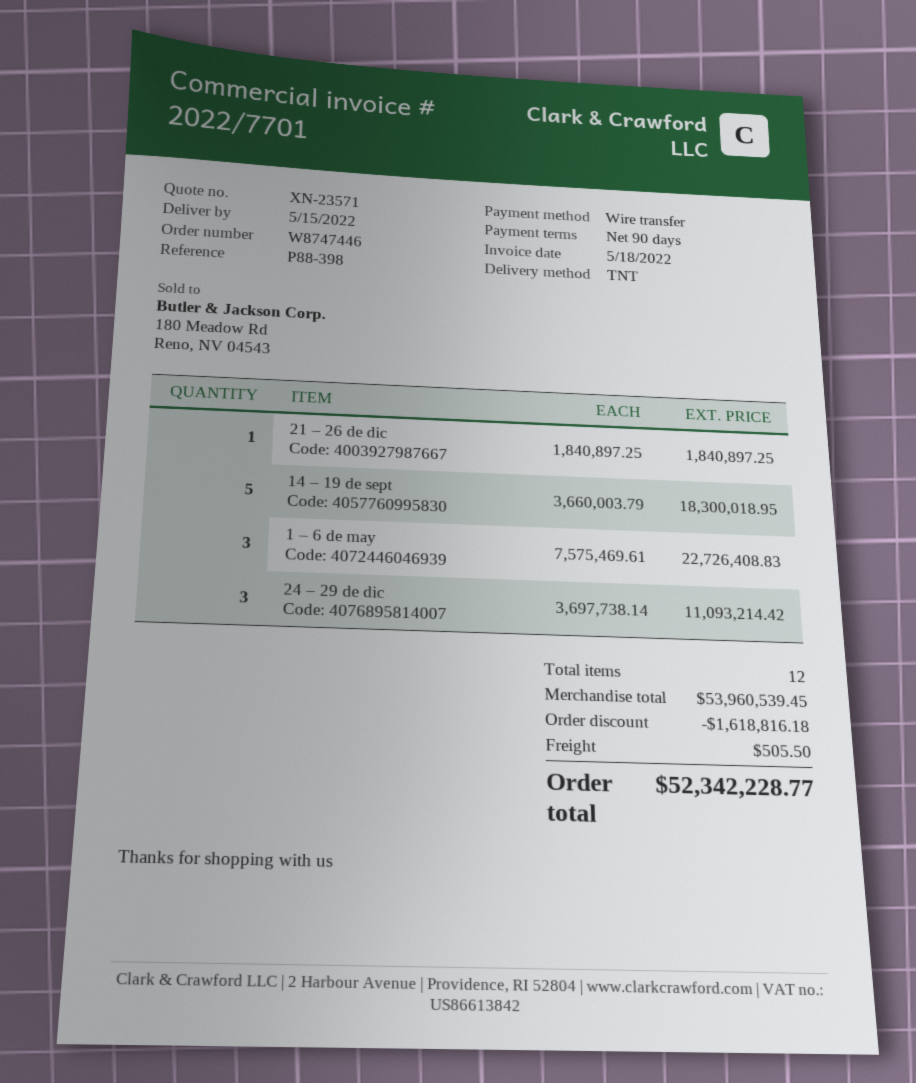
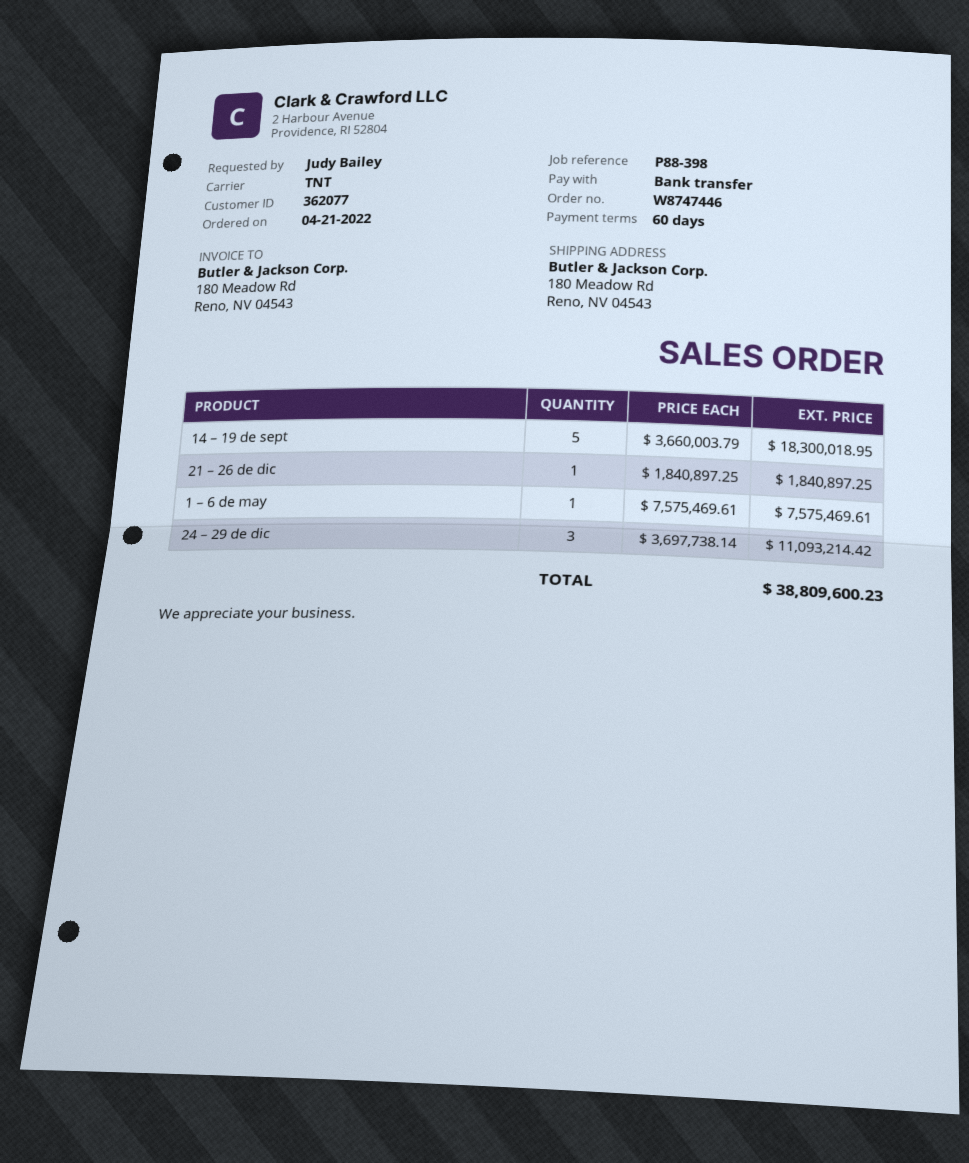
payment terms: 90 days -> 60 days
1 – 6 de may: 3 x 7575469.61 = 22726408.83 -> 1 x 7575469.61 = 7575469.61
discount: 1618816.18 -> none
shipping: 505.50 -> none
total: 52342228.77 -> 38809600.23

